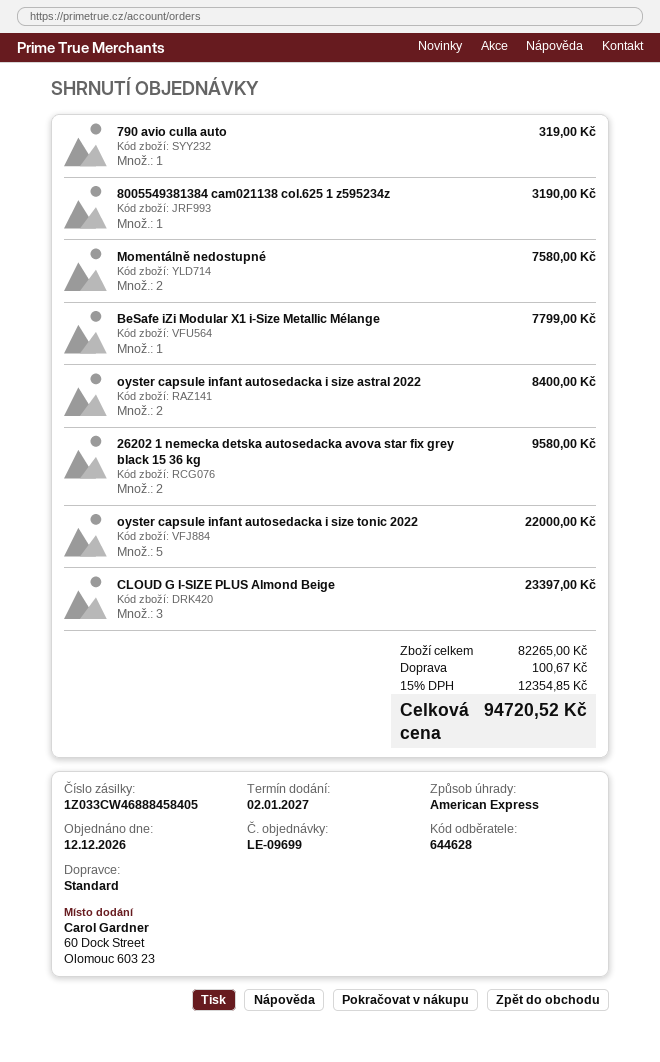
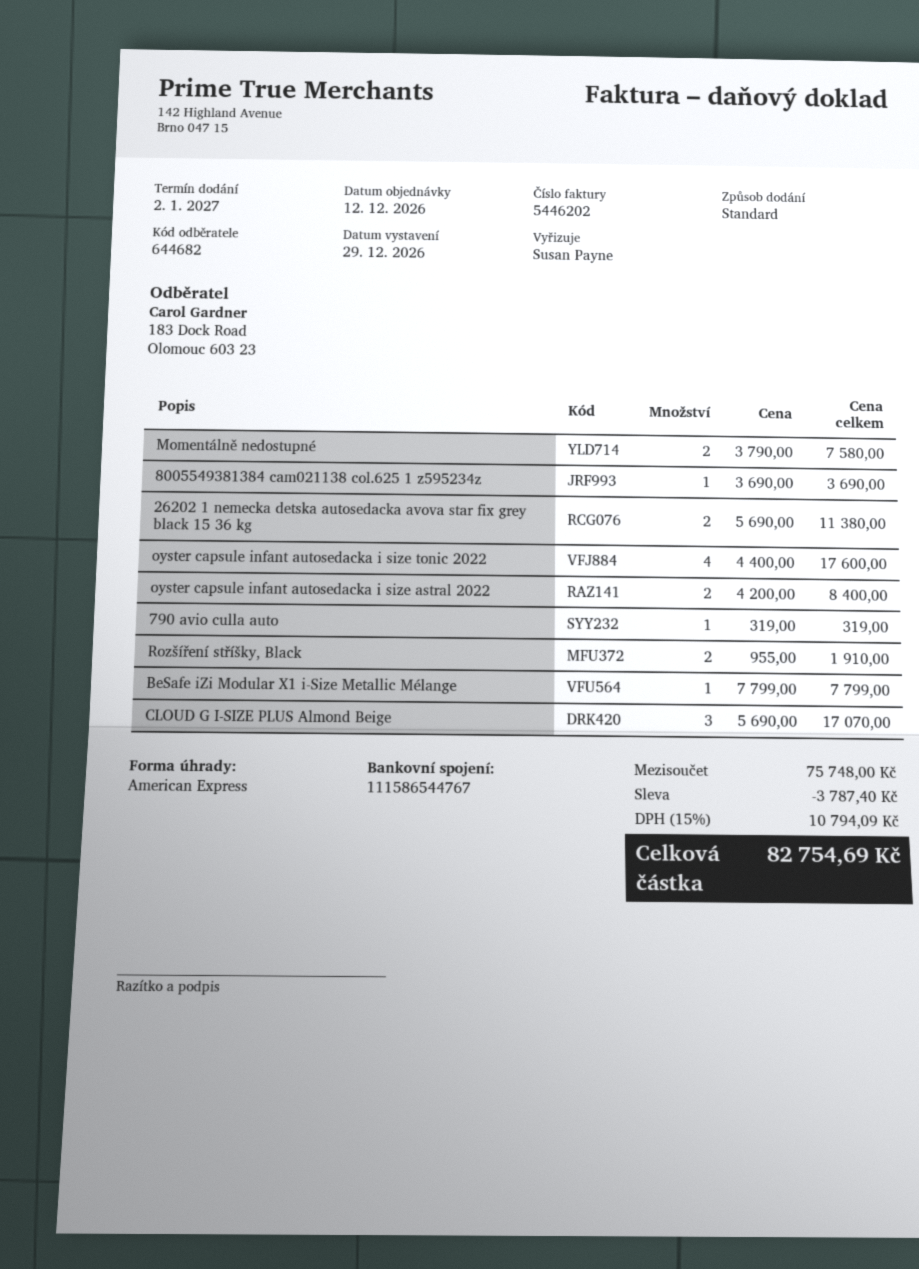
customer number: 644628 -> 644682
8005549381384 cam021138 col.625 1 z595234z: 1 for 3190.00 -> 1 for 3690.00
26202 1 nemecka detska autosedacka avova star fix grey black 15 36 kg: 2 for 9580.00 -> 2 for 11380.00
oyster capsule infant autosedacka i size tonic 2022: 5 for 22000.00 -> 4 for 17600.00
CLOUD G I-SIZE PLUS Almond Beige: 3 for 23397.00 -> 3 for 17070.00
Rozšíření stříšky, Black: none -> 2 for 1910.00
subtotal: 82265.00 -> 75748.00
discount: none -> 3787.40
shipping: 100.67 -> none
tax: 15% = 12354.85 -> 15% = 10794.09
total: 94720.52 -> 82754.69

